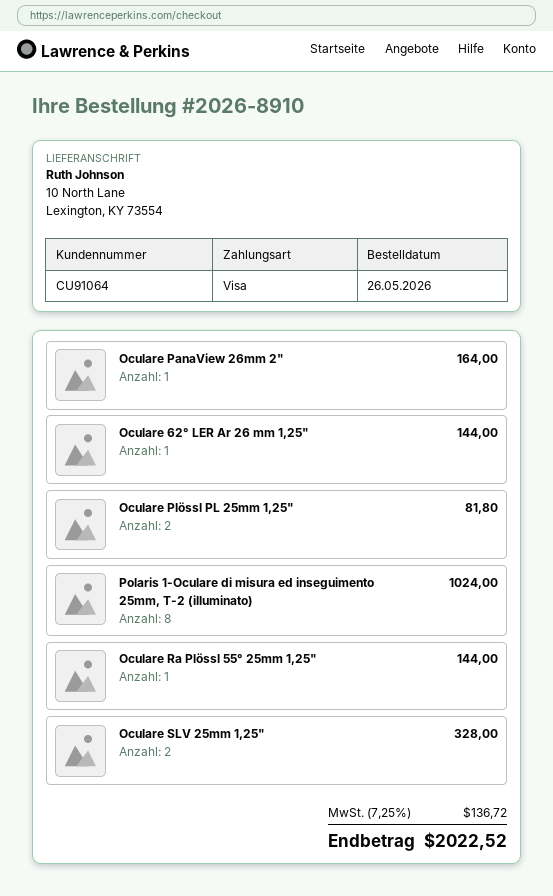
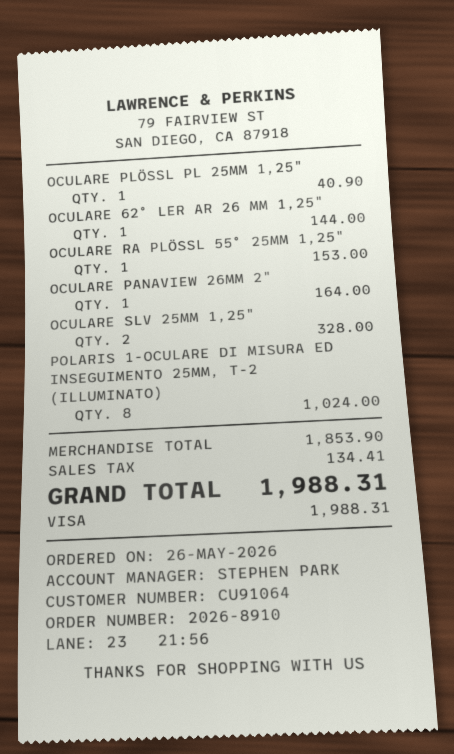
Oculare Plössl PL 25mm 1,25": 2 for 81.80 -> 1 for 40.90
Oculare Ra Plössl 55° 25mm 1,25": 1 for 144.00 -> 1 for 153.00
tax: 136.72 -> 134.41
total: 2022.52 -> 1988.31

